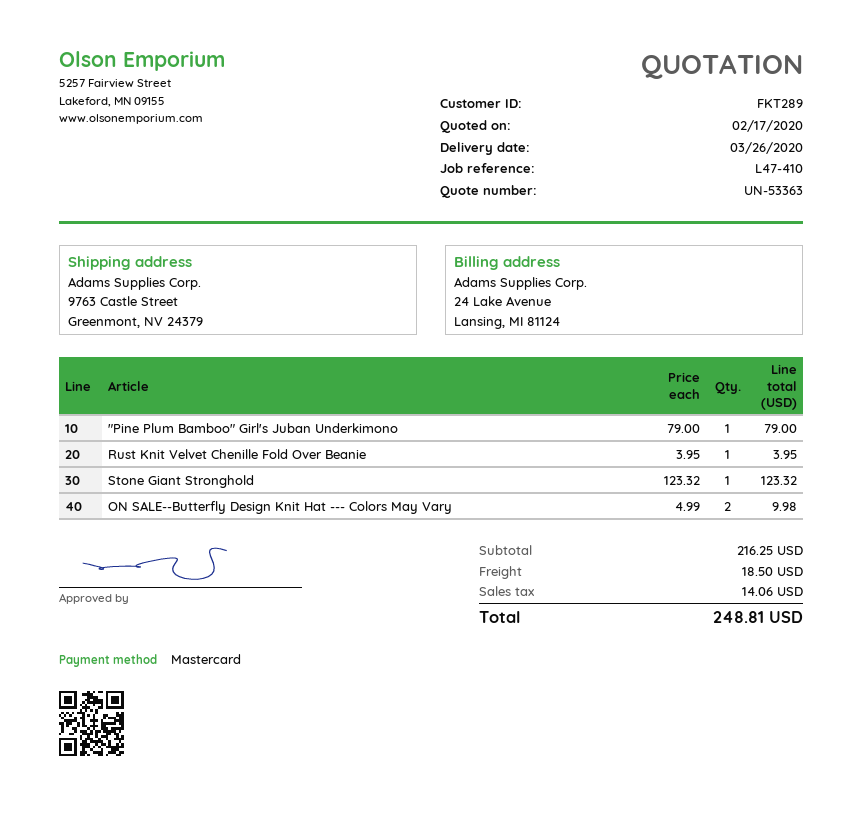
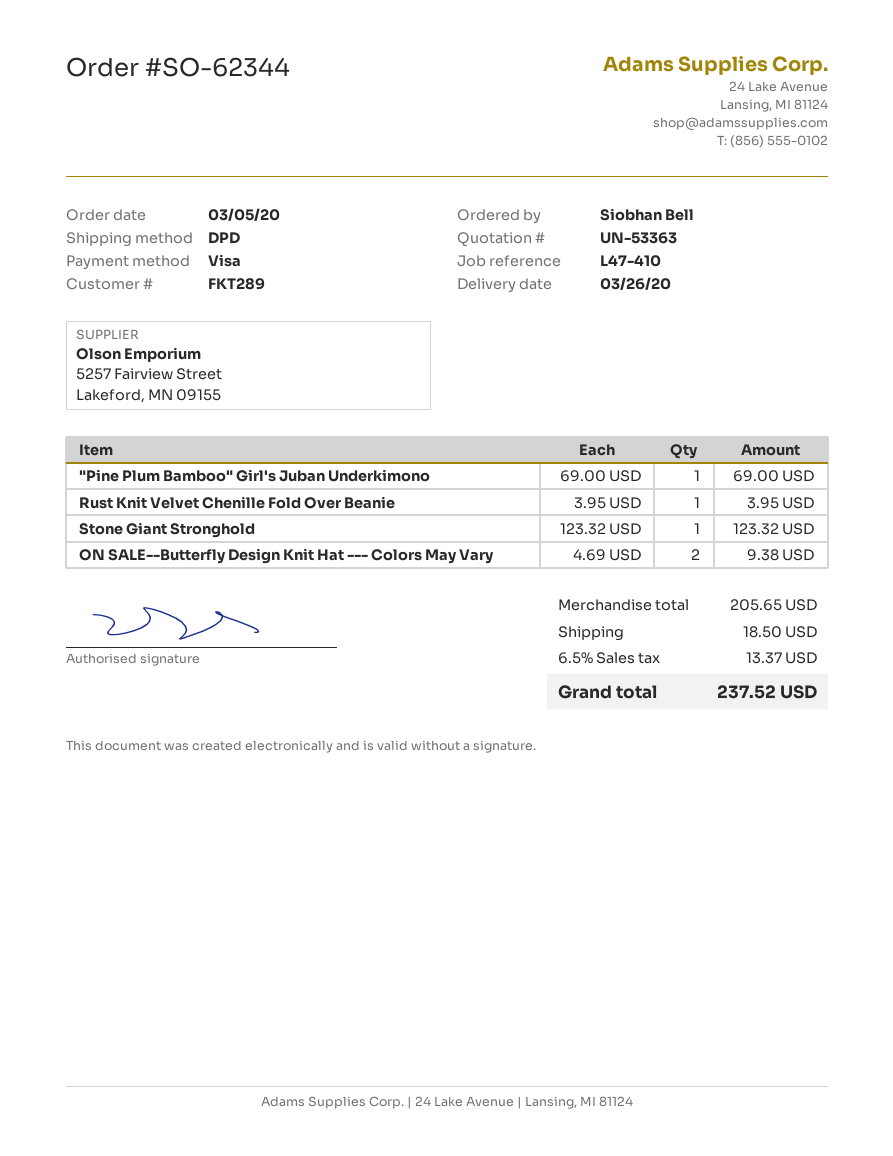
payment method: Mastercard -> Visa
"Pine Plum Bamboo" Girl's Juban Underkimono: 1 x 79.00 = 79.00 -> 1 x 69.00 = 69.00
ON SALE--Butterfly Design Knit Hat --- Colors May Vary: 2 x 4.99 = 9.98 -> 2 x 4.69 = 9.38
subtotal: 216.25 -> 205.65
tax: 14.06 -> 13.37
total: 248.81 -> 237.52

